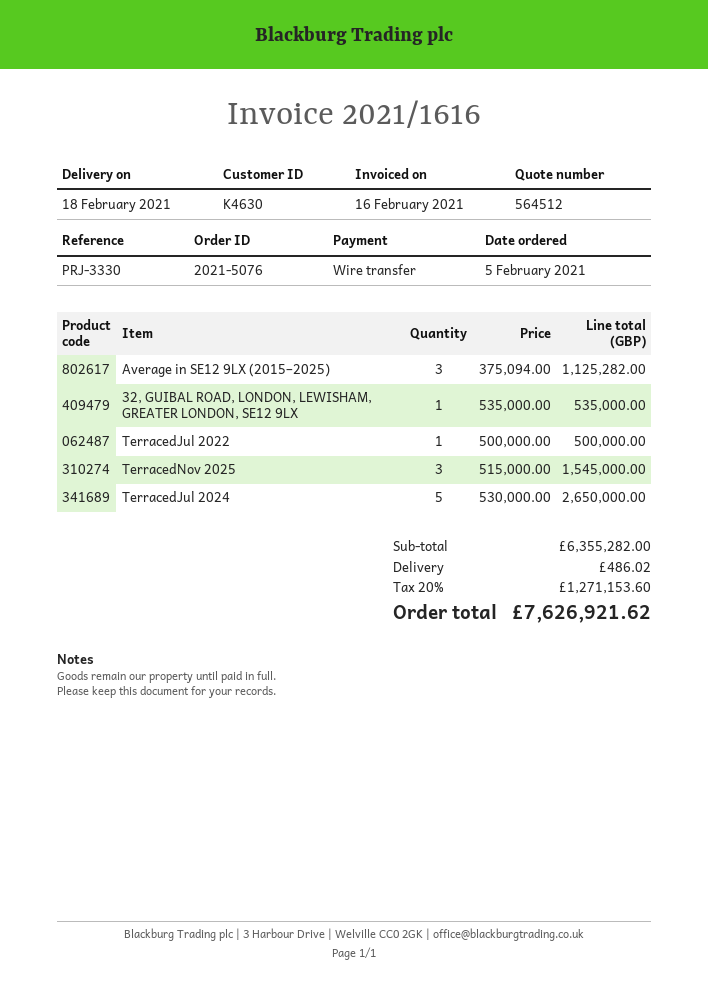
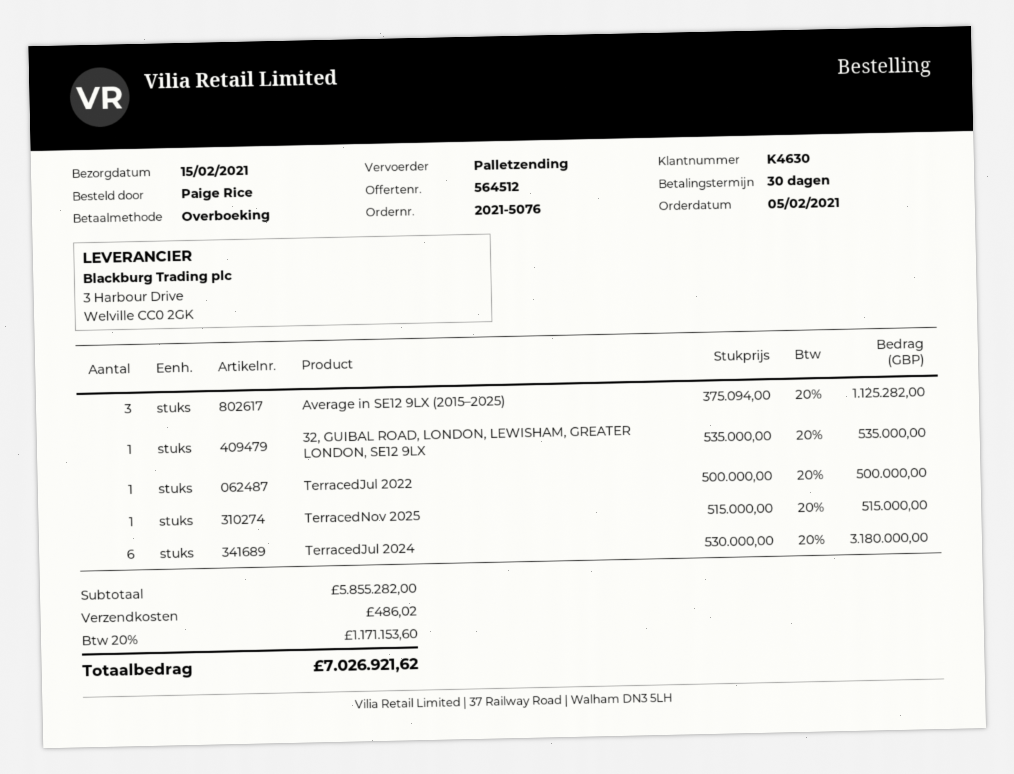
delivery date: 2021-02-18 -> 2021-02-15
TerracedNov 2025: 3 x 515000.00 = 1545000.00 -> 1 x 515000.00 = 515000.00
TerracedJul 2024: 5 x 530000.00 = 2650000.00 -> 6 x 530000.00 = 3180000.00
subtotal: 6355282.00 -> 5855282.00
tax: 20% = 1271153.60 -> 20% = 1171153.60
total: 7626921.62 -> 7026921.62

